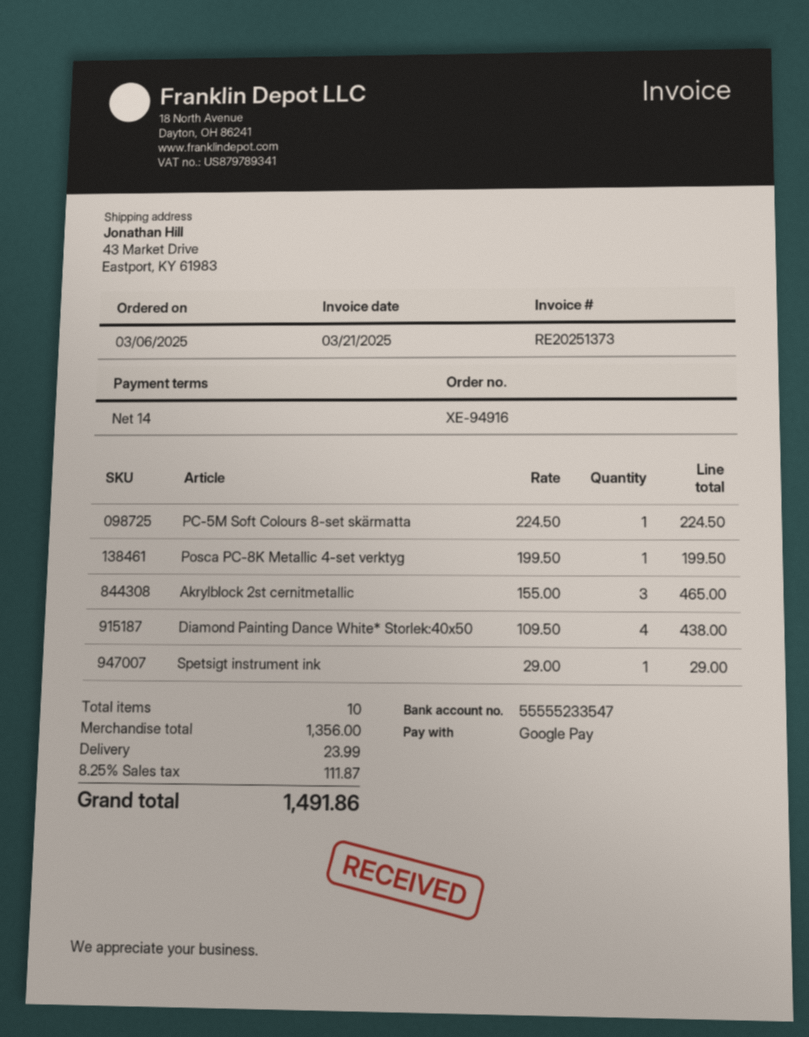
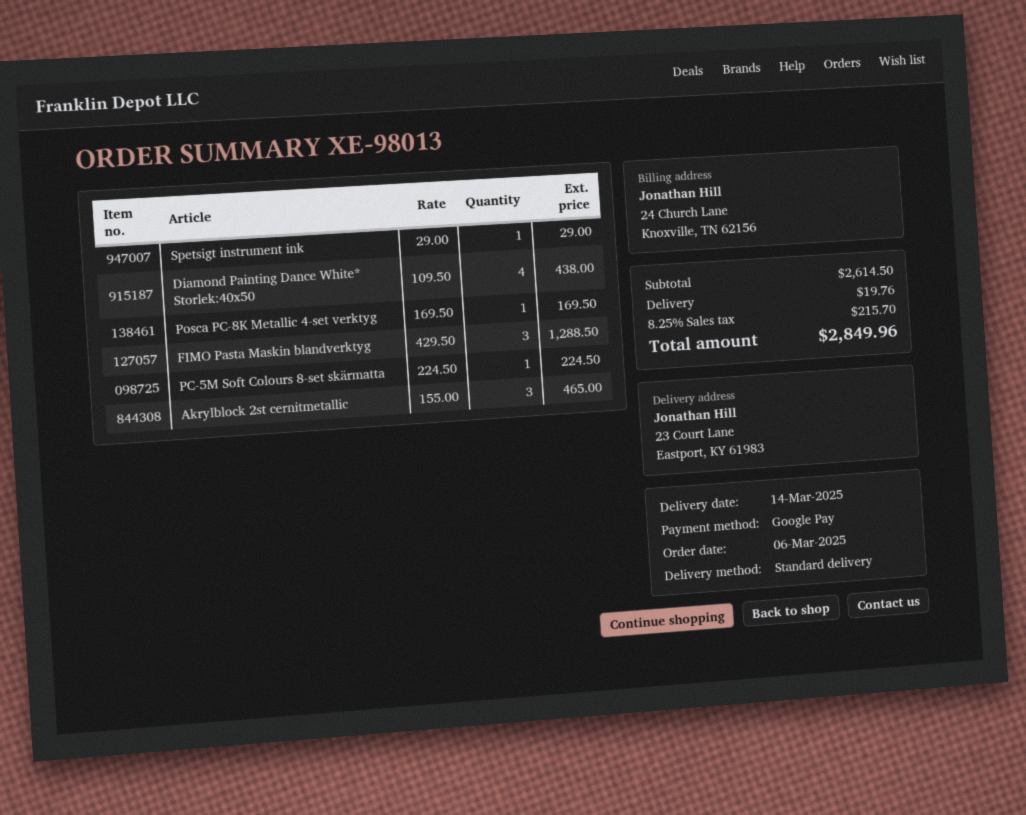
order number: XE-94916 -> XE-98013
ship to: 43 Market Drive, Eastport, KY 61983 -> 23 Court Lane, Eastport, KY 61983
Posca PC-8K Metallic 4-set verktyg: 1 x 199.50 = 199.50 -> 1 x 169.50 = 169.50
FIMO Pasta Maskin blandverktyg: none -> 3 x 429.50 = 1288.50
subtotal: 1356.00 -> 2614.50
shipping: 23.99 -> 19.76
tax: 8.25% = 111.87 -> 8.25% = 215.70
total: 1491.86 -> 2849.96

